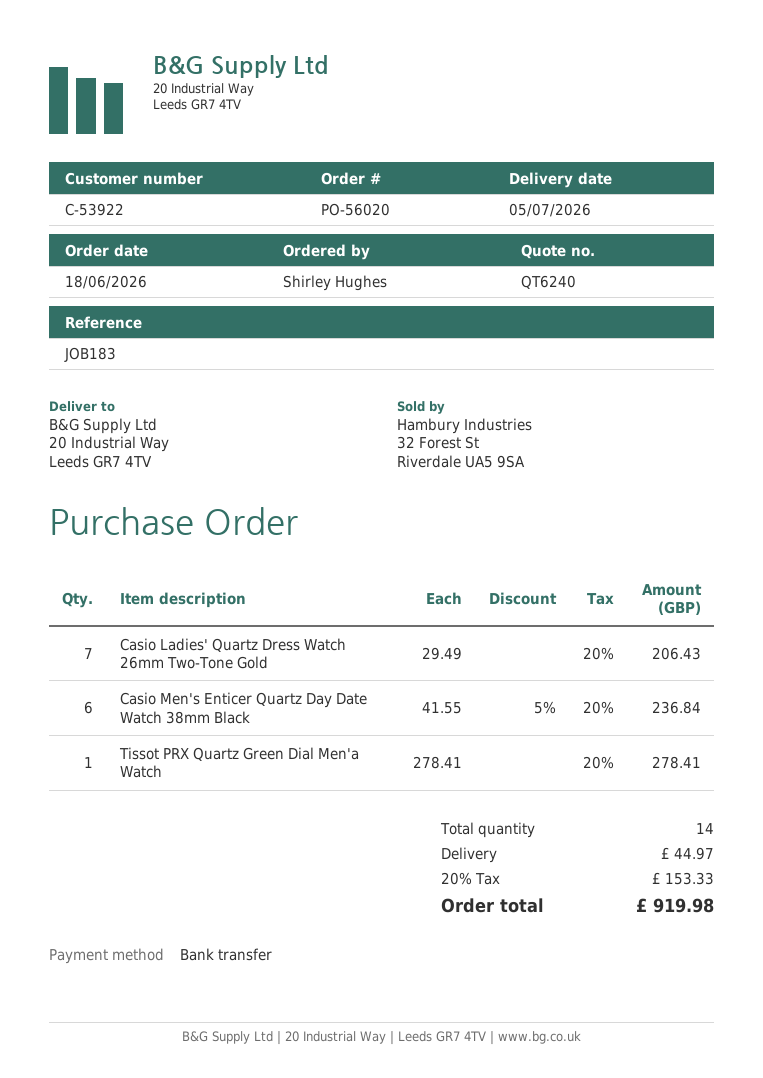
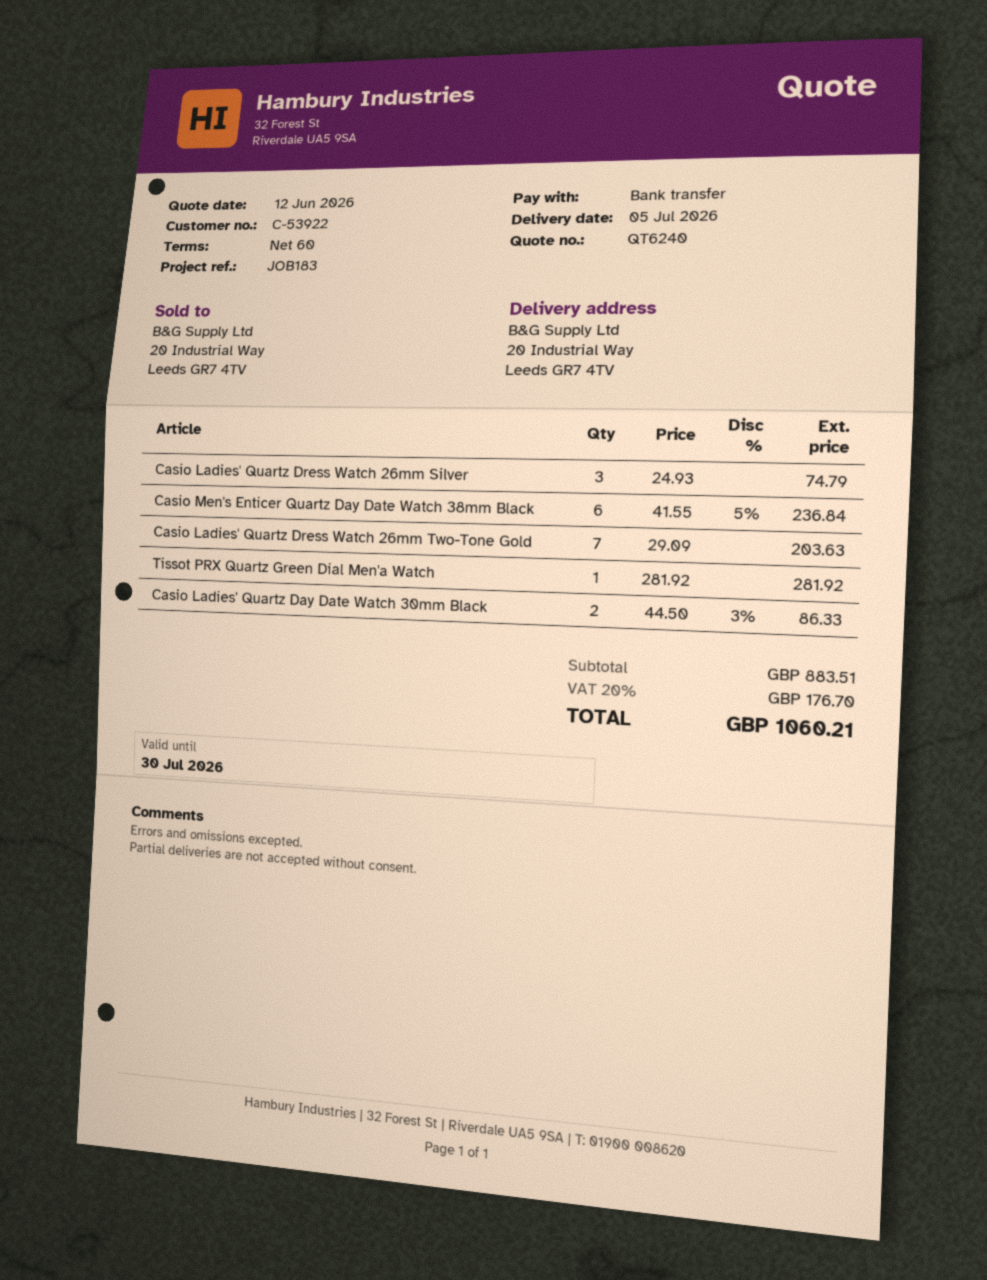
Casio Ladies' Quartz Dress Watch 26mm Two-Tone Gold: 7 x 29.49 = 206.43 -> 7 x 29.09 = 203.63
Tissot PRX Quartz Green Dial Men'a Watch: 1 x 278.41 = 278.41 -> 1 x 281.92 = 281.92
Casio Ladies' Quartz Dress Watch 26mm Silver: none -> 3 x 24.93 = 74.79
Casio Ladies' Quartz Day Date Watch 30mm Black: none -> 2 x 44.50 - 3% = 86.33
shipping: 44.97 -> none
tax: 20% = 153.33 -> 20% = 176.70
total: 919.98 -> 1060.21

